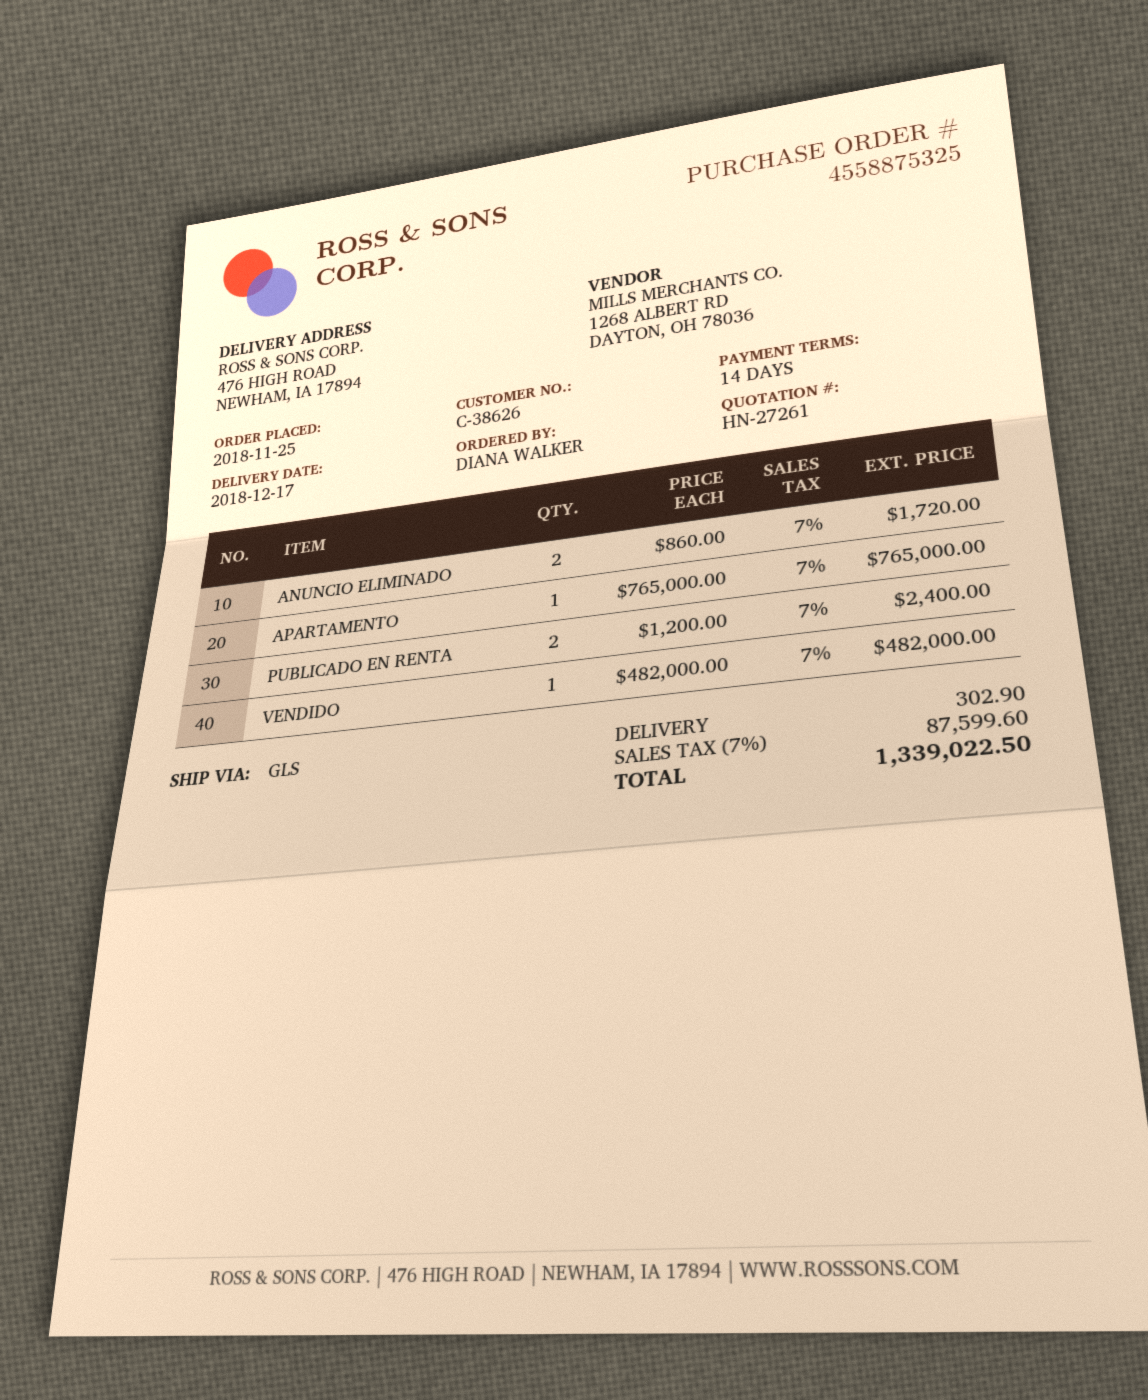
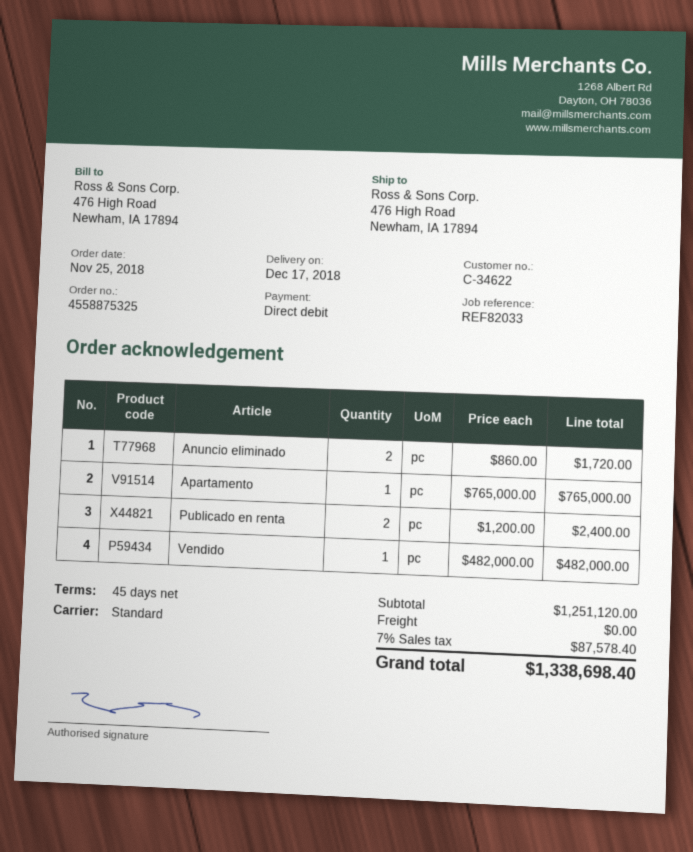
payment terms: 14 days -> 45 days
customer number: C-38626 -> C-34622
shipping method: GLS -> standard
shipping: 302.90 -> 0.00
tax: 7% = 87599.60 -> 7% = 87578.40
total: 1339022.50 -> 1338698.40

